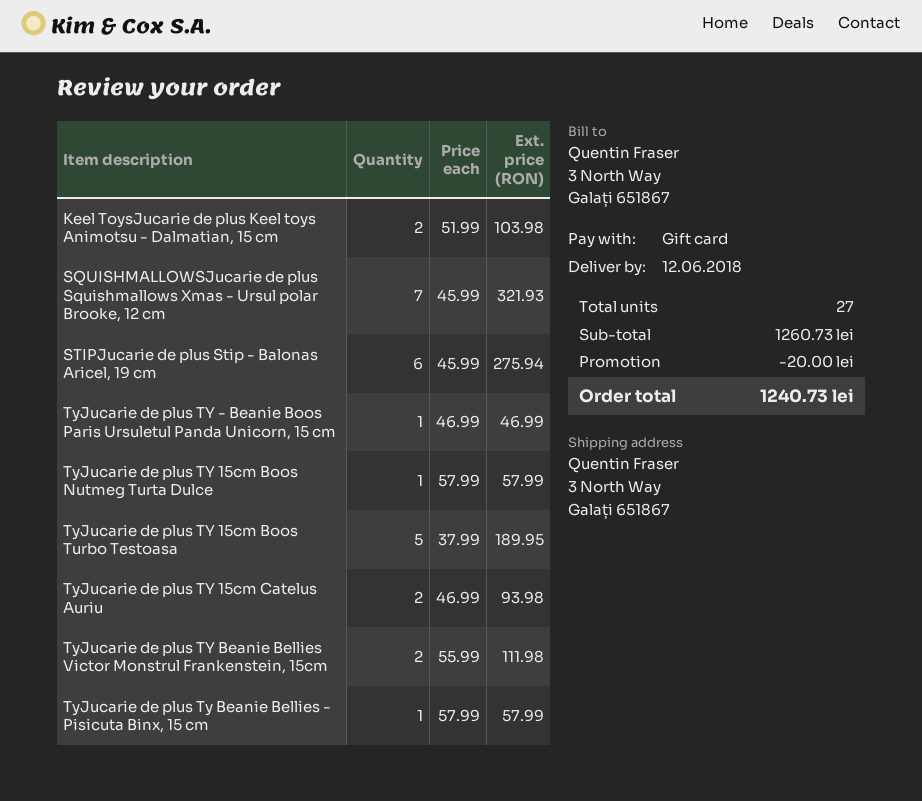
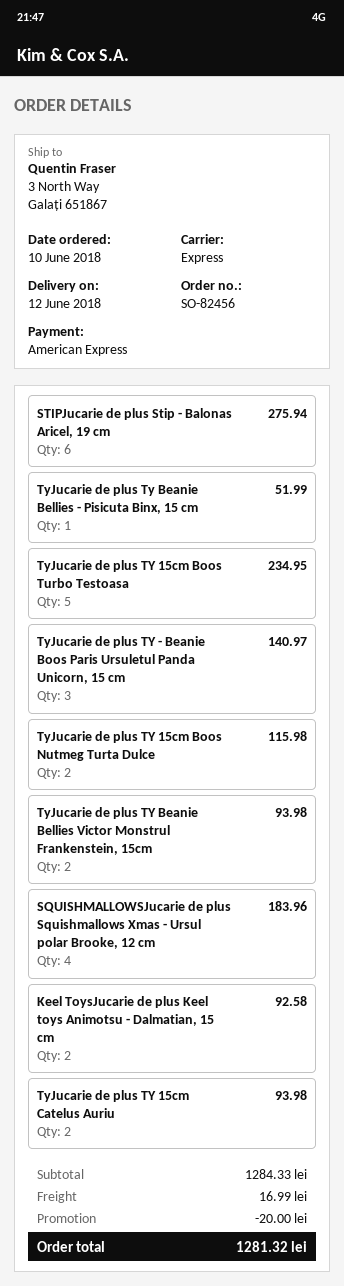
payment method: gift card -> American Express
Keel ToysJucarie de plus Keel toys Animotsu - Dalmatian, 15 cm: 2 for 103.98 -> 2 for 92.58
SQUISHMALLOWSJucarie de plus Squishmallows Xmas - Ursul polar Brooke, 12 cm: 7 for 321.93 -> 4 for 183.96
TyJucarie de plus TY - Beanie Boos Paris Ursuletul Panda Unicorn, 15 cm: 1 for 46.99 -> 3 for 140.97
TyJucarie de plus TY 15cm Boos Nutmeg Turta Dulce: 1 for 57.99 -> 2 for 115.98
TyJucarie de plus TY 15cm Boos Turbo Testoasa: 5 for 189.95 -> 5 for 234.95
TyJucarie de plus TY Beanie Bellies Victor Monstrul Frankenstein, 15cm: 2 for 111.98 -> 2 for 93.98
TyJucarie de plus Ty Beanie Bellies - Pisicuta Binx, 15 cm: 1 for 57.99 -> 1 for 51.99
subtotal: 1260.73 -> 1284.33
shipping: none -> 16.99
total: 1240.73 -> 1281.32

